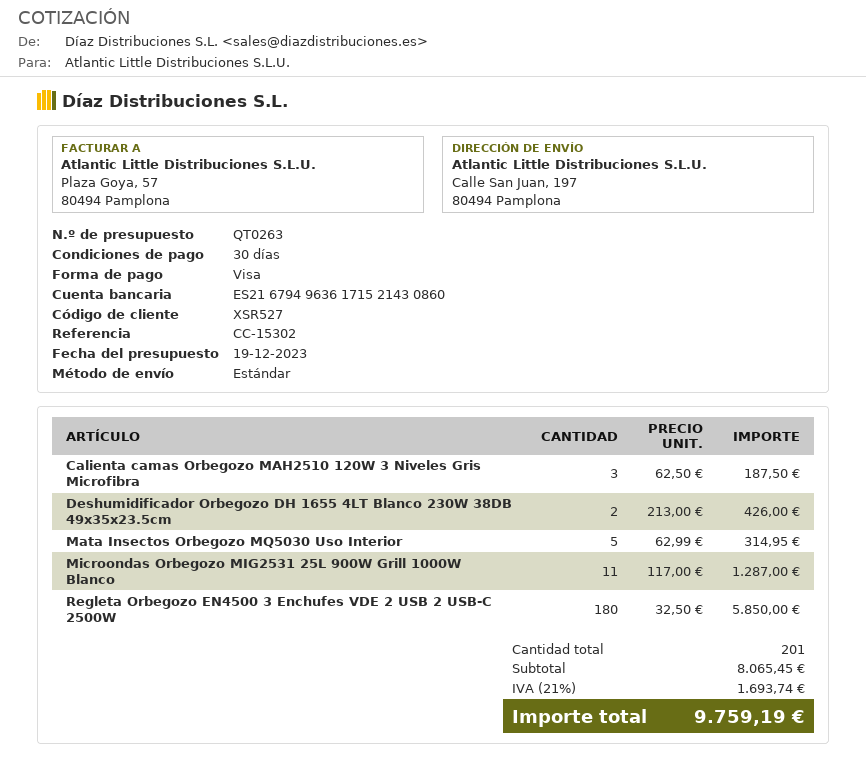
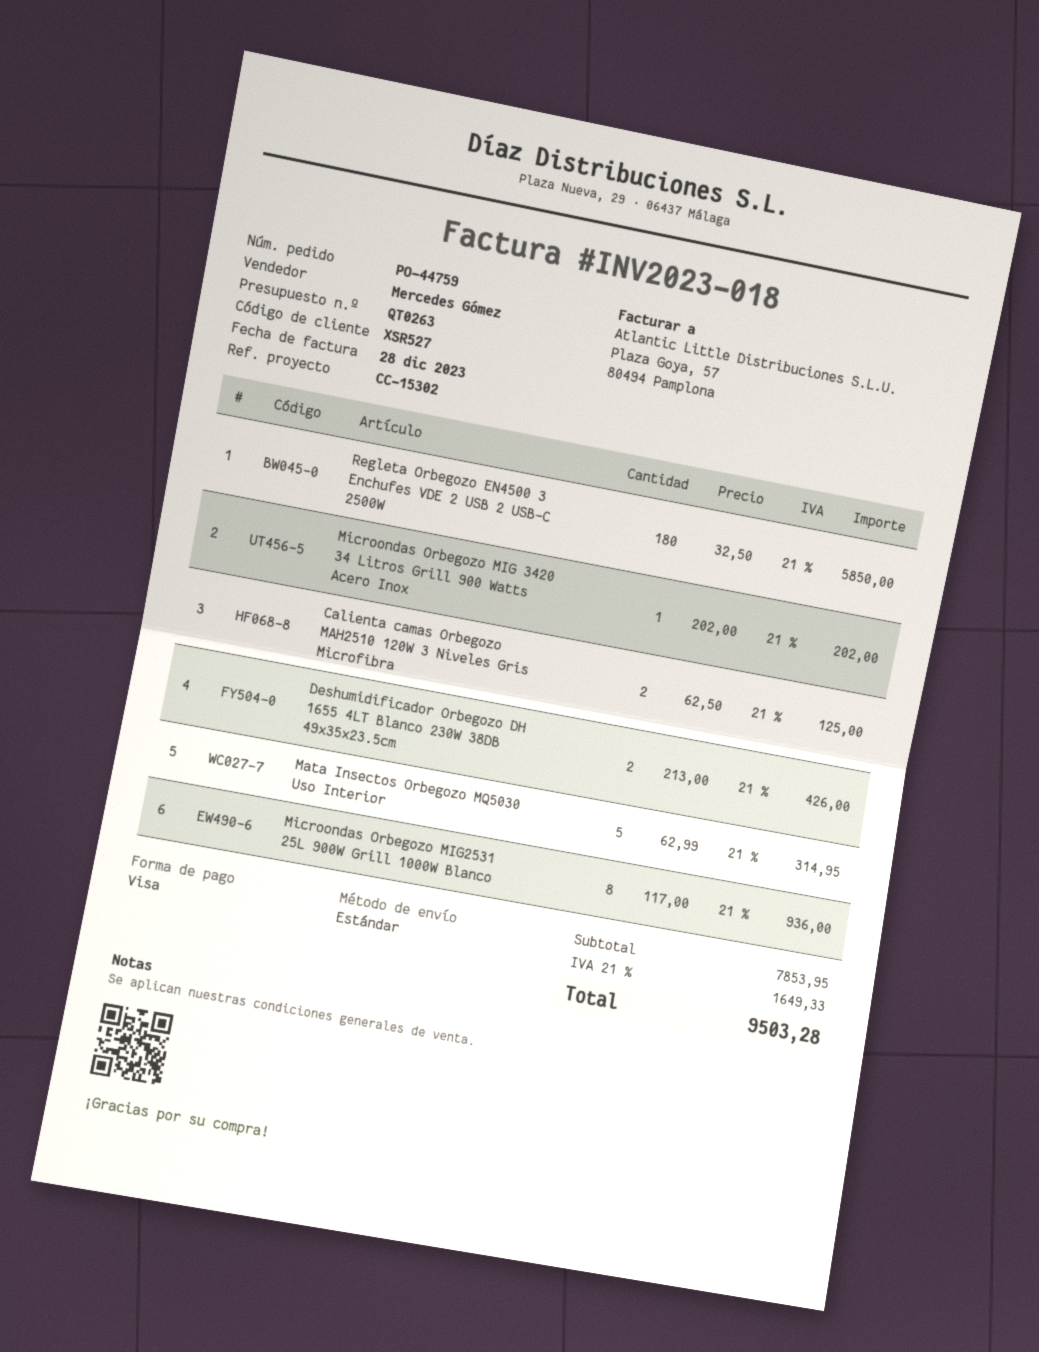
Calienta camas Orbegozo MAH2510 120W 3 Niveles Gris Microfibra: 3 x 62.50 = 187.50 -> 2 x 62.50 = 125.00
Microondas Orbegozo MIG2531 25L 900W Grill 1000W Blanco: 11 x 117.00 = 1287.00 -> 8 x 117.00 = 936.00
Microondas Orbegozo MIG 3420 34 Litros Grill 900 Watts Acero Inox: none -> 1 x 202.00 = 202.00
subtotal: 8065.45 -> 7853.95
tax: 21% = 1693.74 -> 21% = 1649.33
total: 9759.19 -> 9503.28

